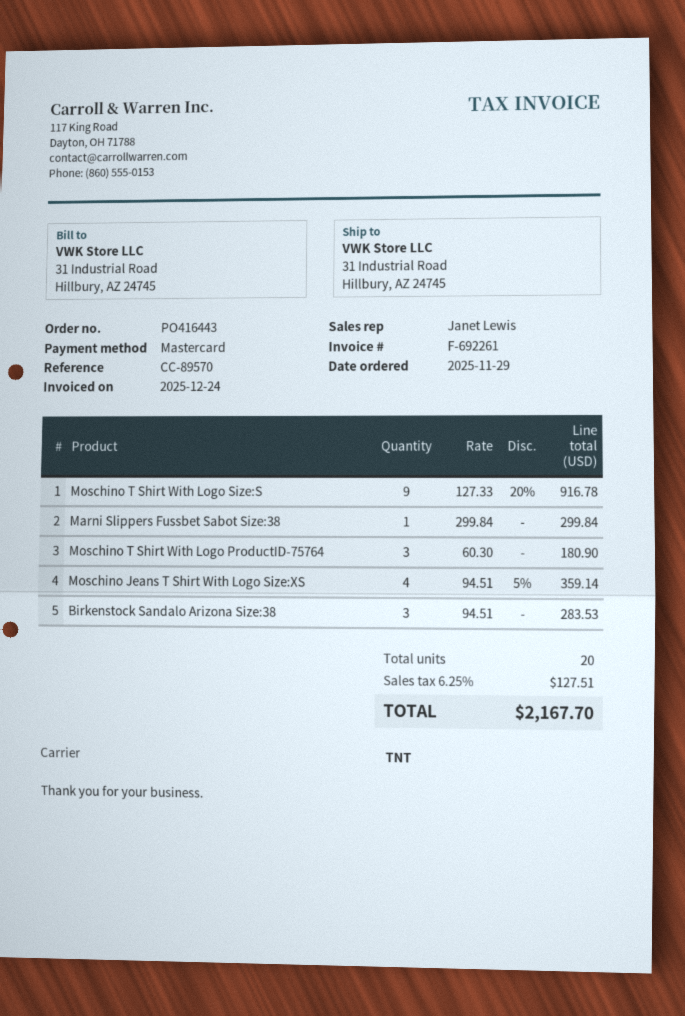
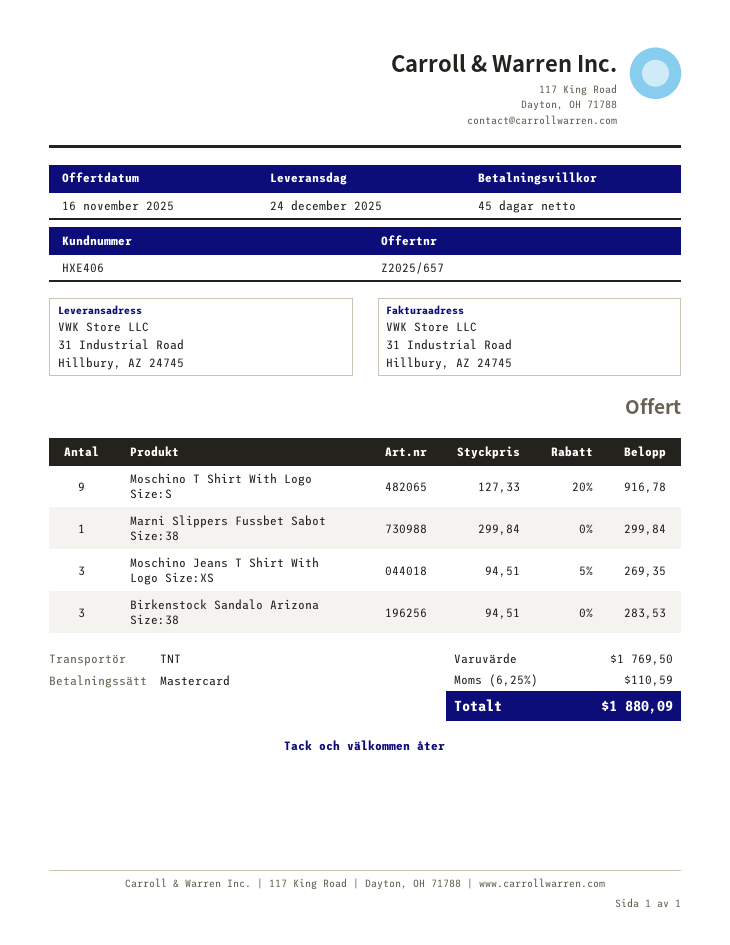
Moschino T Shirt With Logo ProductID-75764: 3 x 60.30 = 180.90 -> none
Moschino Jeans T Shirt With Logo Size:XS: 4 x 94.51 - 5% = 359.14 -> 3 x 94.51 - 5% = 269.35
tax: 6.25% = 127.51 -> 6.25% = 110.59
total: 2167.70 -> 1880.09

